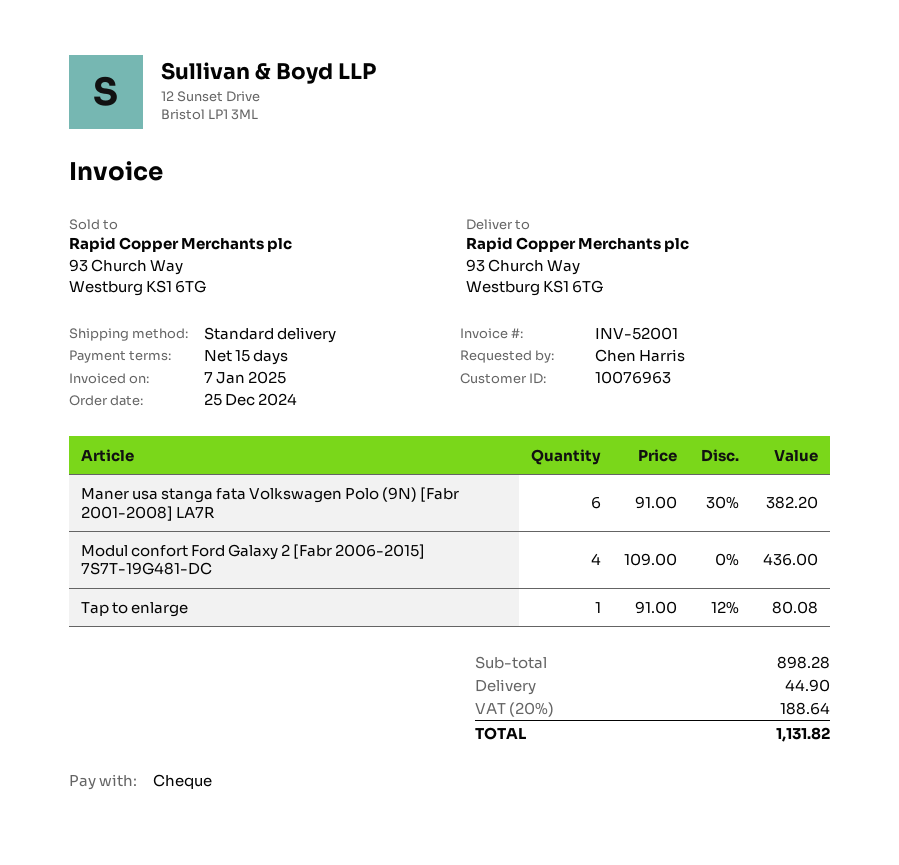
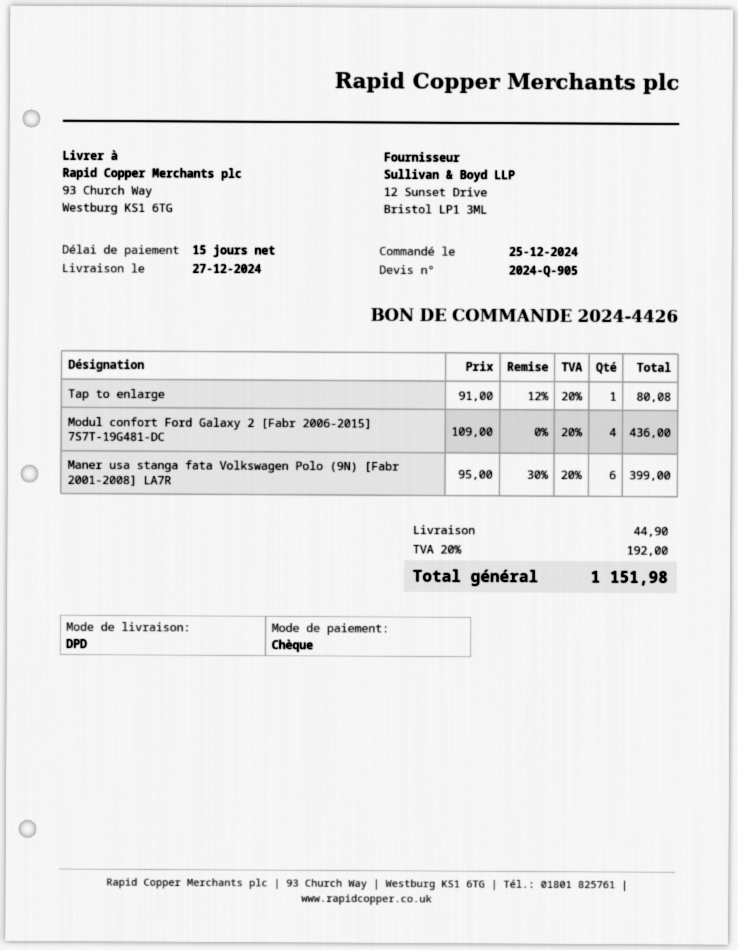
shipping method: standard -> DPD
Maner usa stanga fata Volkswagen Polo (9N) [Fabr 2001-2008] LA7R: 6 x 91.00 - 30% = 382.20 -> 6 x 95.00 - 30% = 399.00
tax: 20% = 188.64 -> 20% = 192.00
total: 1131.82 -> 1151.98

